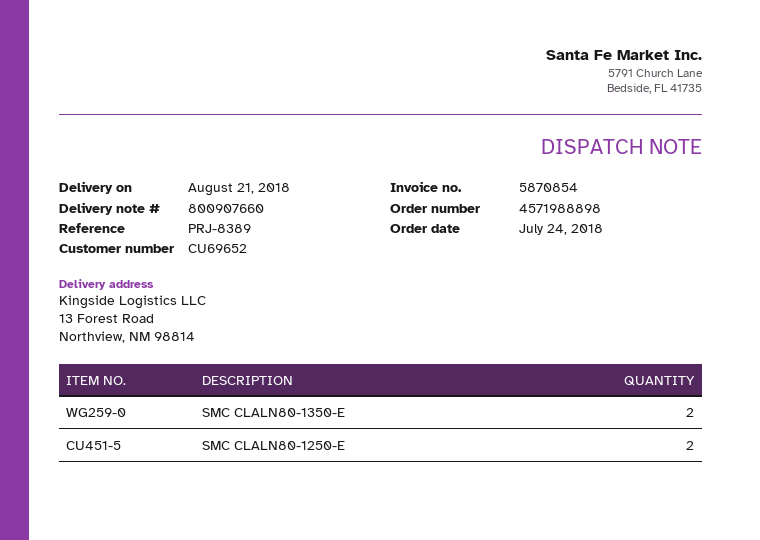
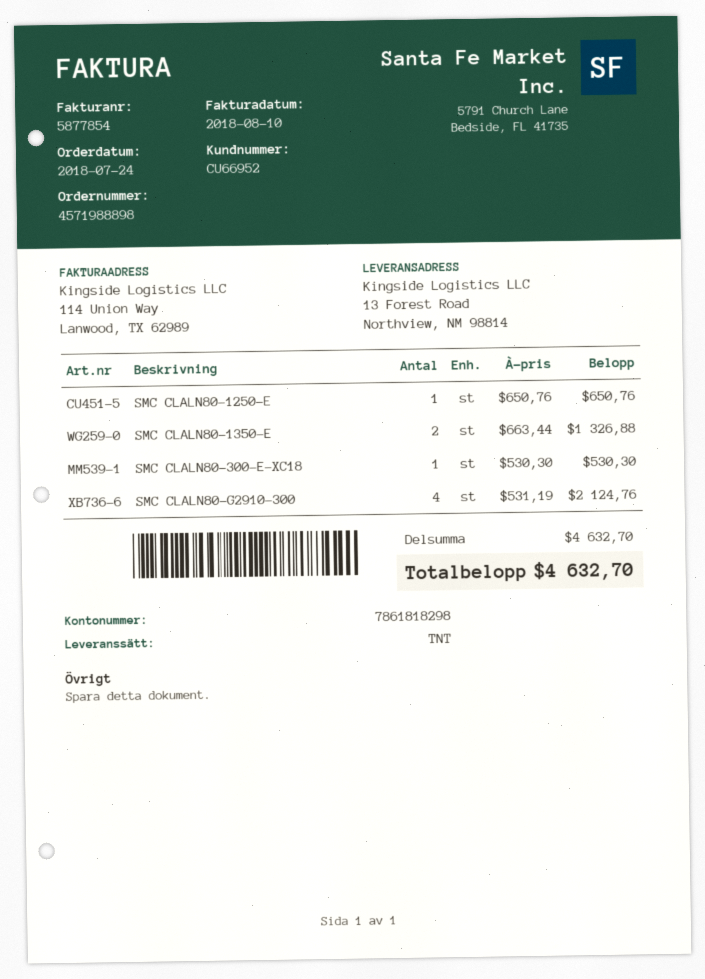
invoice number: 5870854 -> 5877854
customer number: CU69652 -> CU66952
SMC CLALN80-1250-E: 2 -> 1
SMC CLALN80-300-E-XC18: none -> 1
SMC CLALN80-G2910-300: none -> 4

